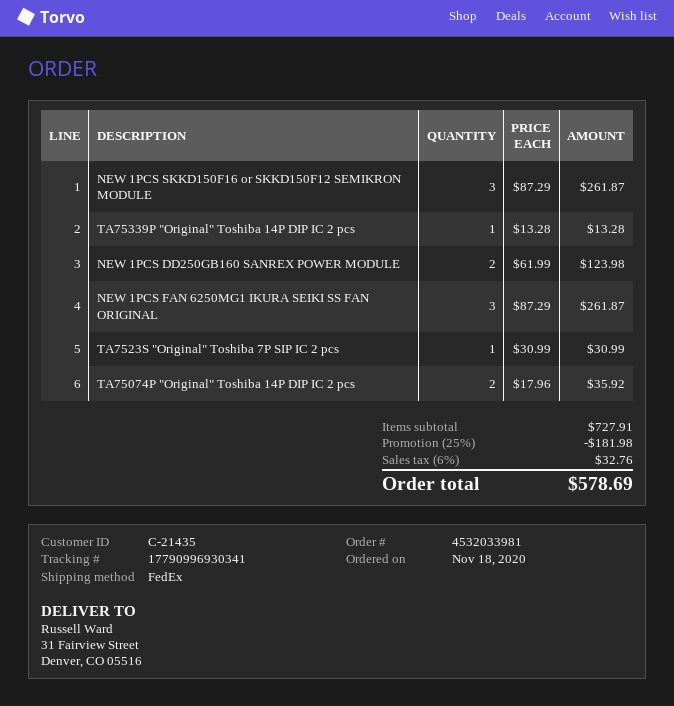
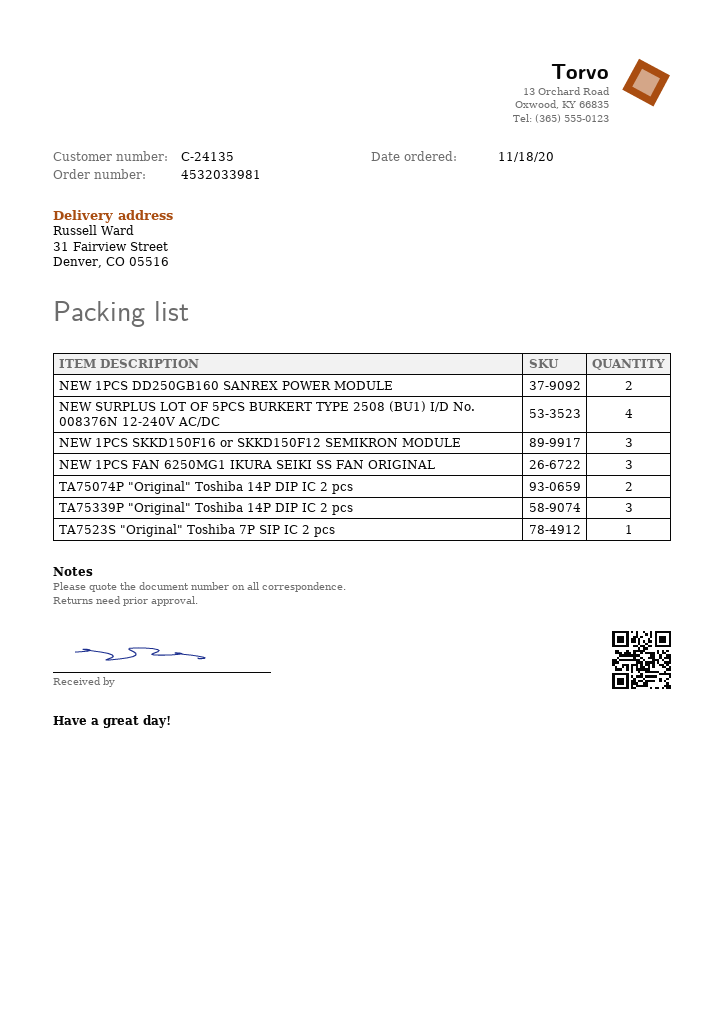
customer number: C-21435 -> C-24135
TA75339P "Original" Toshiba 14P DIP IC 2 pcs: 1 -> 3
NEW SURPLUS LOT OF 5PCS BURKERT TYPE 2508 (BU1) I/D No. 008376N 12-240V AC/DC: none -> 4

